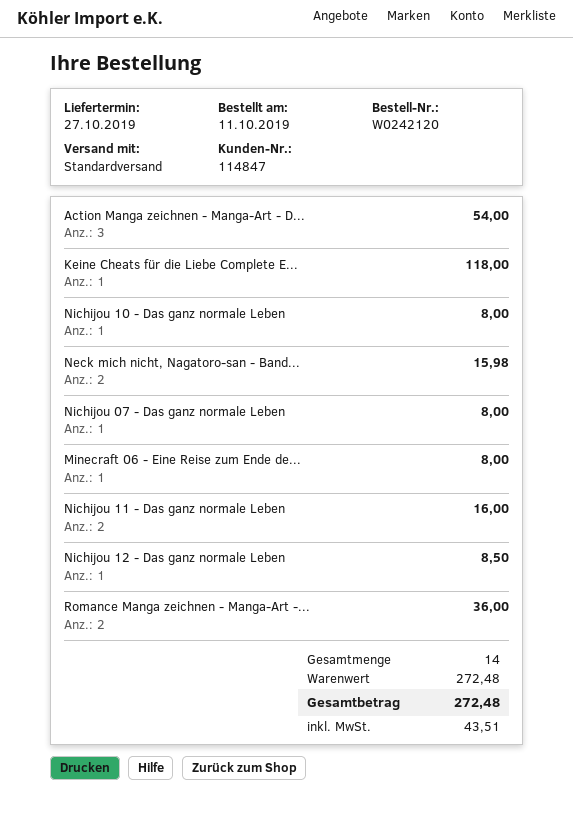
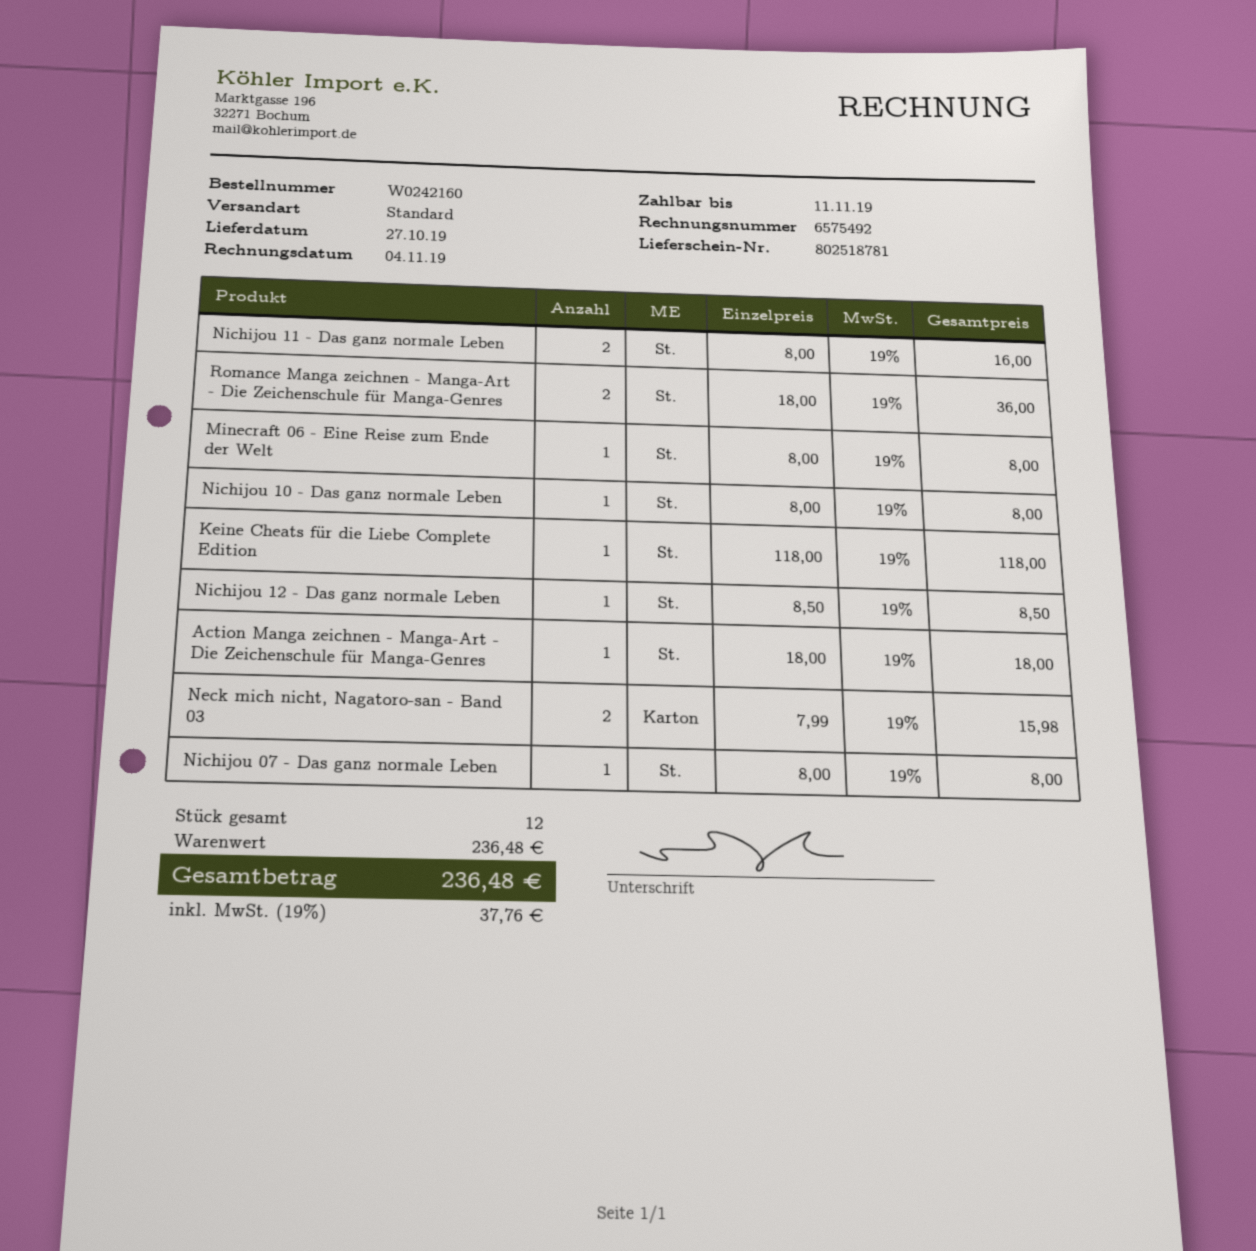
order number: W0242120 -> W0242160
Action Manga zeichnen - Manga-Art - D...: 3 for 54.00 -> 1 for 18.00
total quantity: 14 -> 12
subtotal: 272.48 -> 236.48
tax: 43.51 -> 37.76
total: 272.48 -> 236.48

